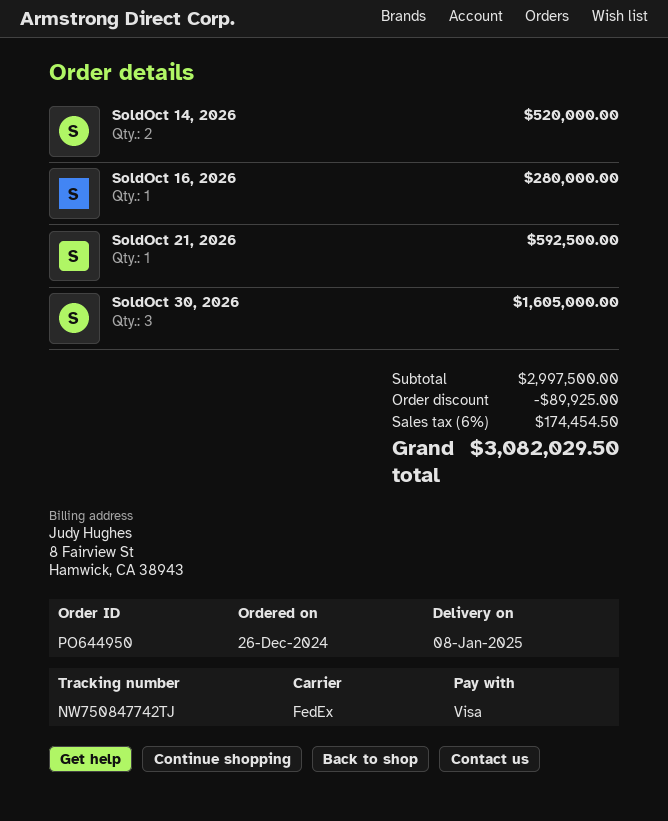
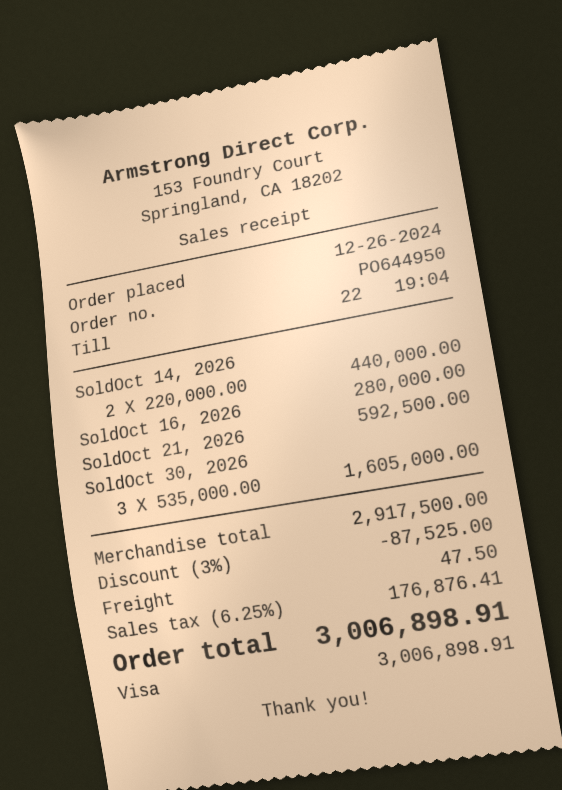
SoldOct 14, 2026: 2 for 520000.00 -> 2 for 440000.00
subtotal: 2997500.00 -> 2917500.00
discount: 89925.00 -> 87525.00
shipping: none -> 47.50
tax: 6% = 174454.50 -> 6.25% = 176876.41
total: 3082029.50 -> 3006898.91

